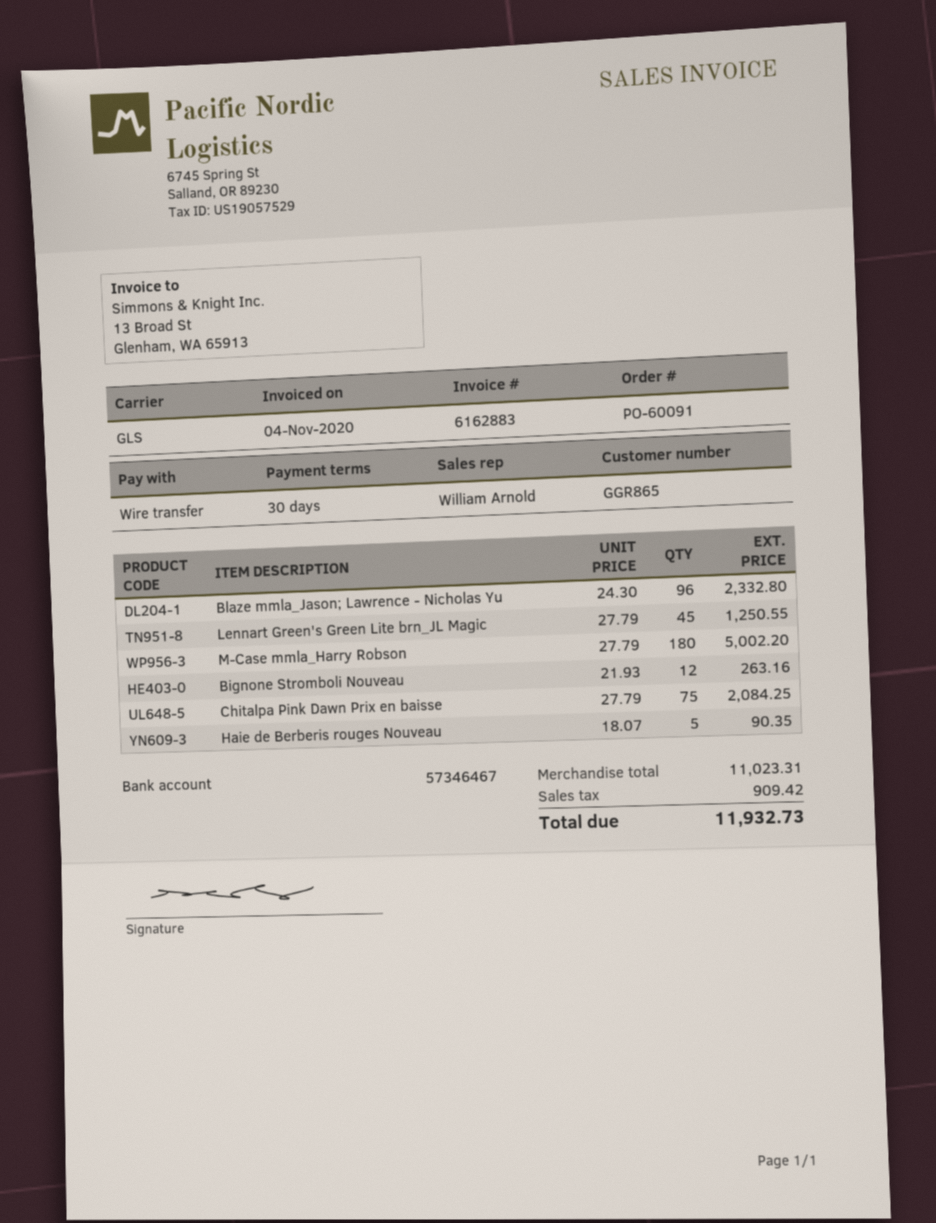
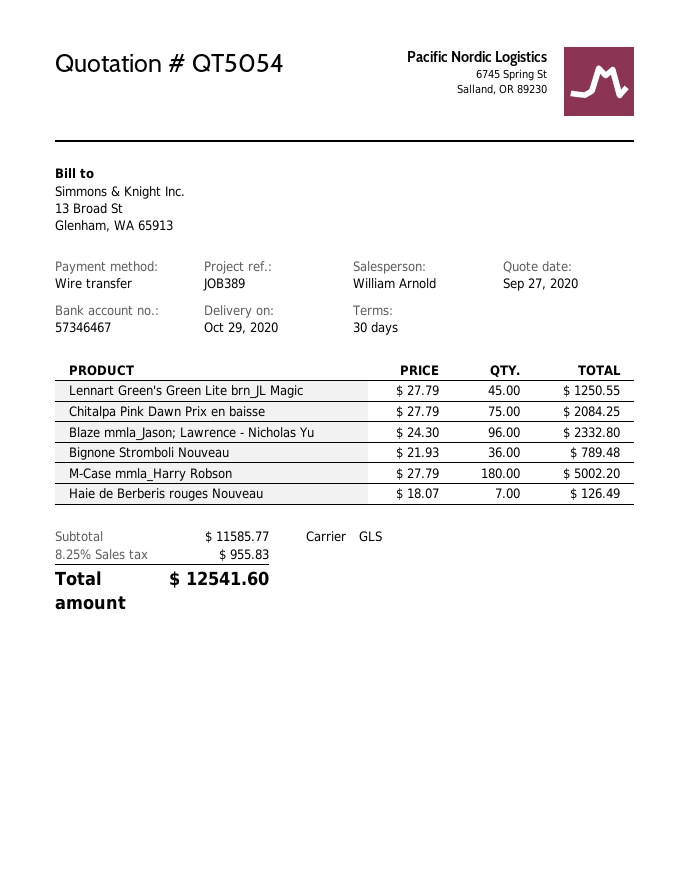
Bignone Stromboli Nouveau: 12 x 21.93 = 263.16 -> 36 x 21.93 = 789.48
Haie de Berberis rouges Nouveau: 5 x 18.07 = 90.35 -> 7 x 18.07 = 126.49
subtotal: 11023.31 -> 11585.77
tax: 909.42 -> 955.83
total: 11932.73 -> 12541.60

